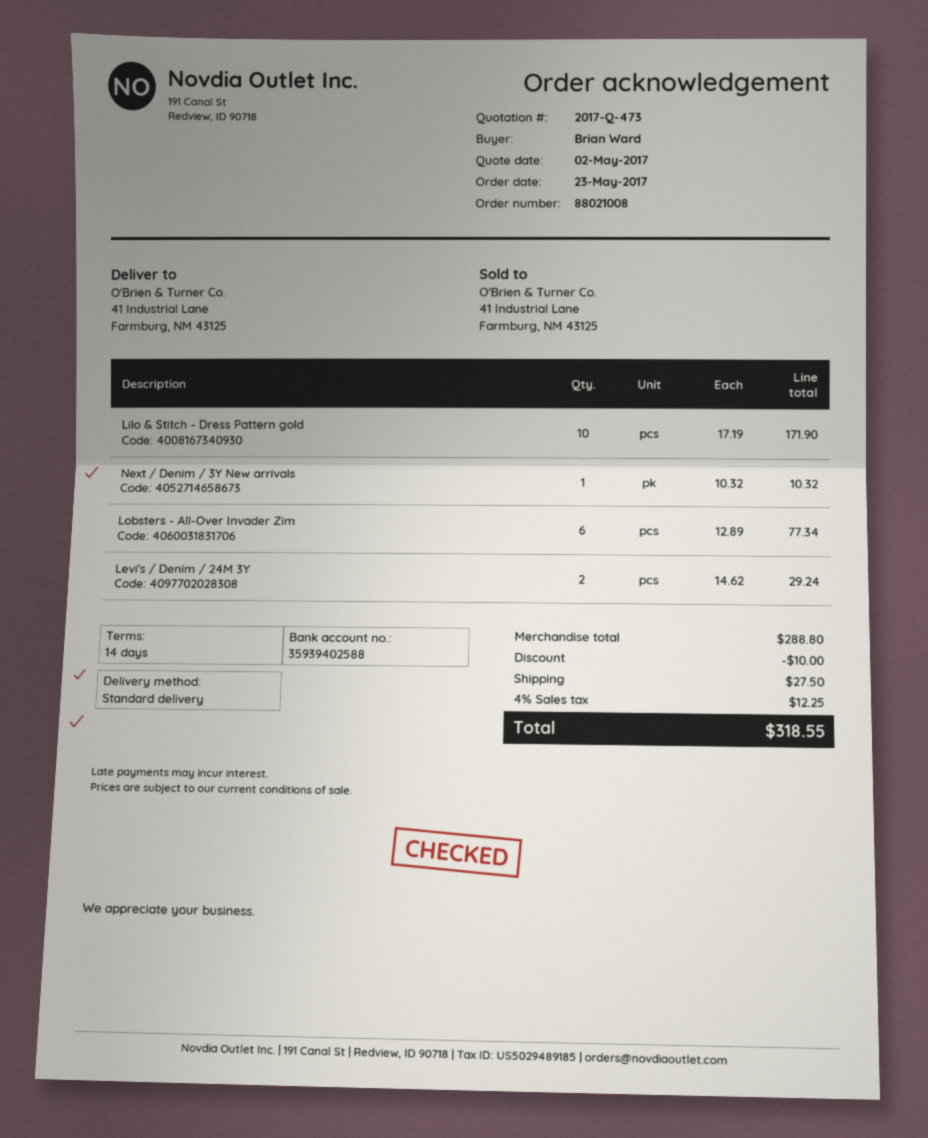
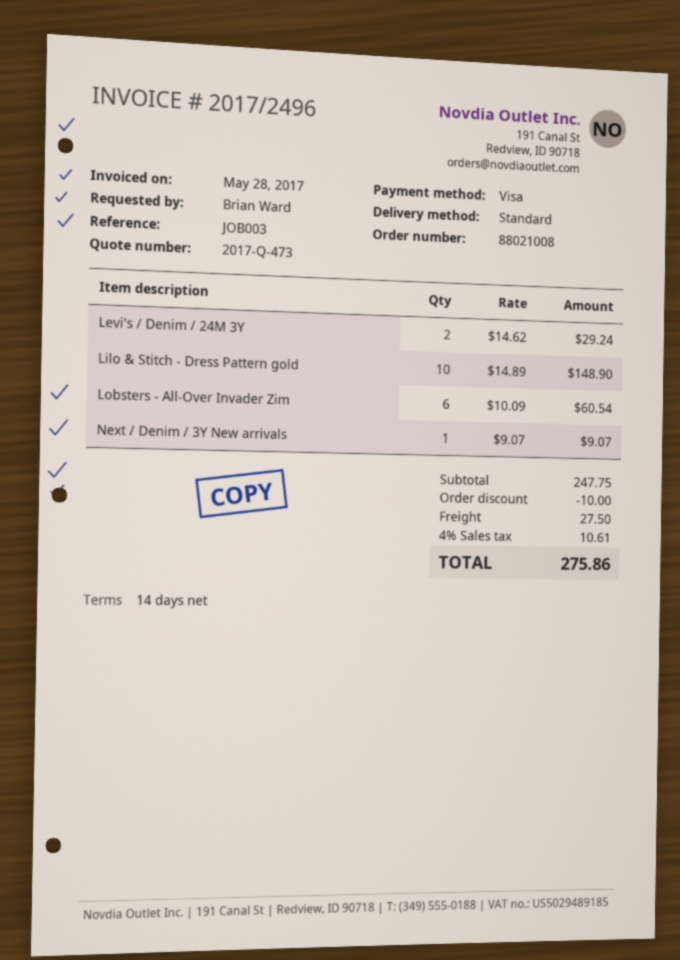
Lilo & Stitch - Dress Pattern gold: 10 x 17.19 = 171.90 -> 10 x 14.89 = 148.90
Next / Denim / 3Y New arrivals: 1 x 10.32 = 10.32 -> 1 x 9.07 = 9.07
Lobsters - All-Over Invader Zim: 6 x 12.89 = 77.34 -> 6 x 10.09 = 60.54
subtotal: 288.80 -> 247.75
tax: 4% = 12.25 -> 4% = 10.61
total: 318.55 -> 275.86

